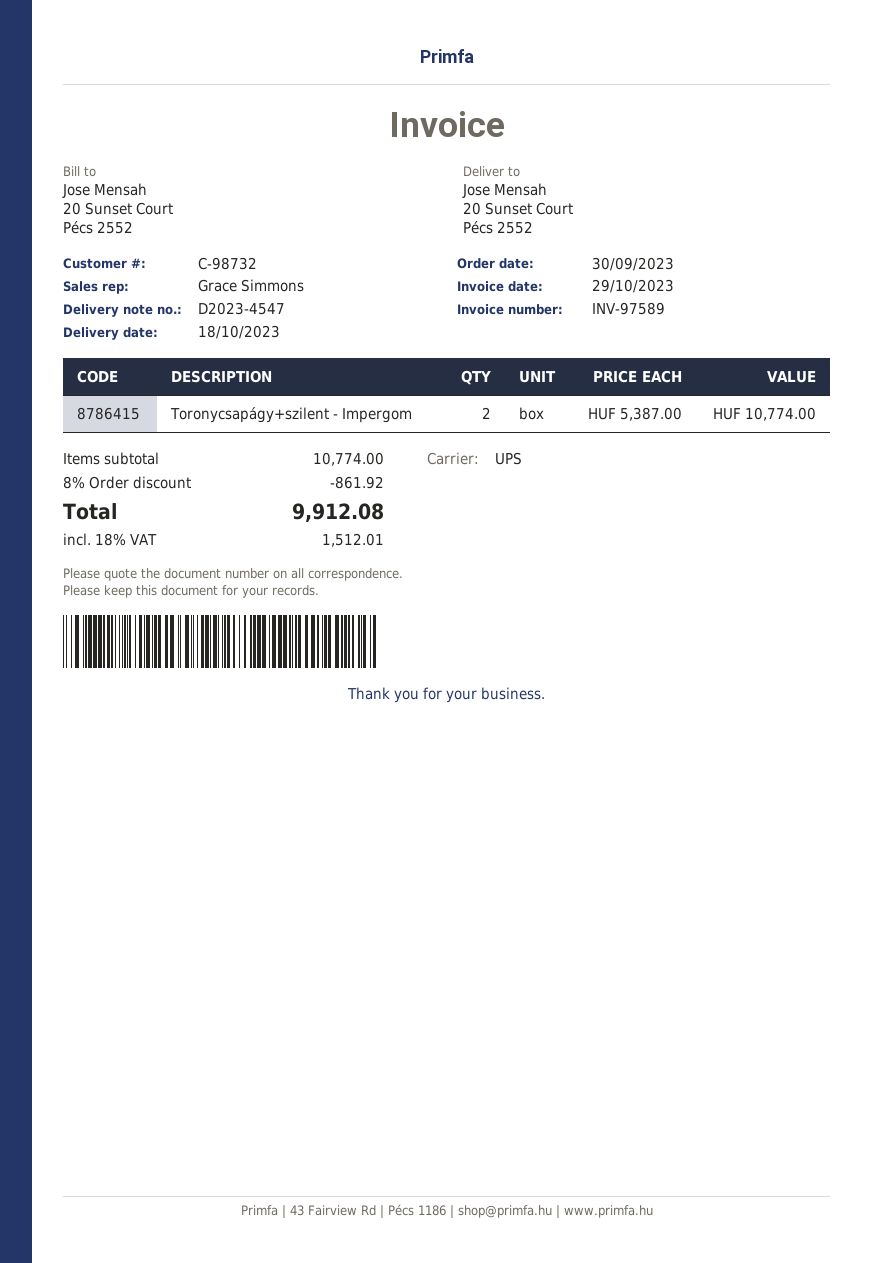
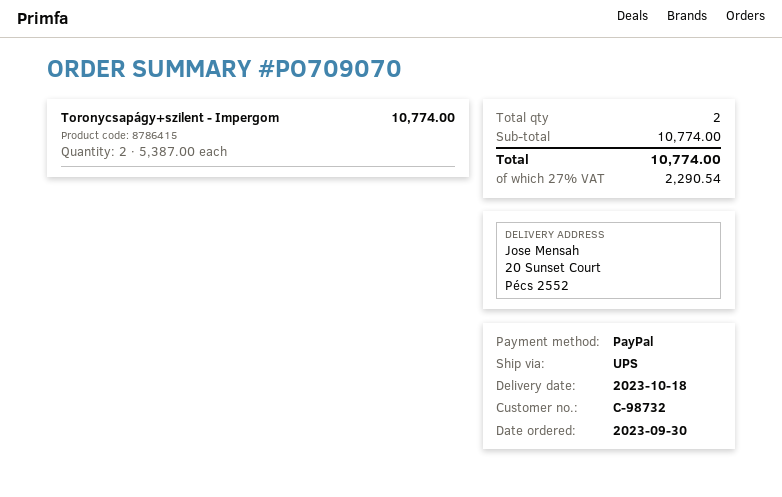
discount: 8% = 861.92 -> none
tax: 18% = 1512.01 -> 27% = 2290.54
total: 9912.08 -> 10774.00

